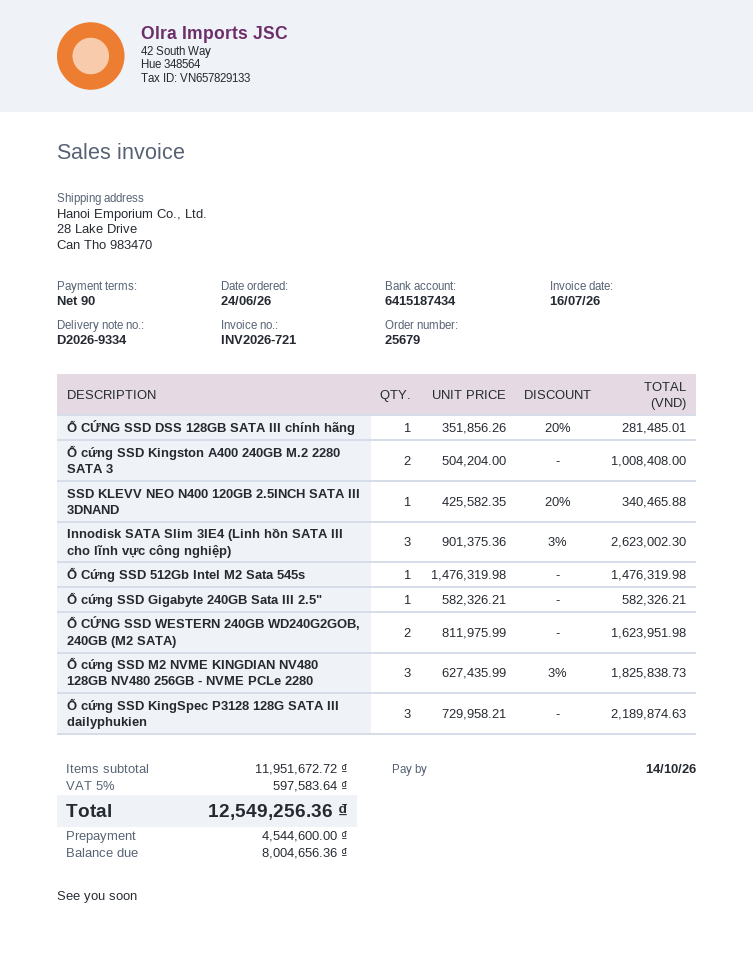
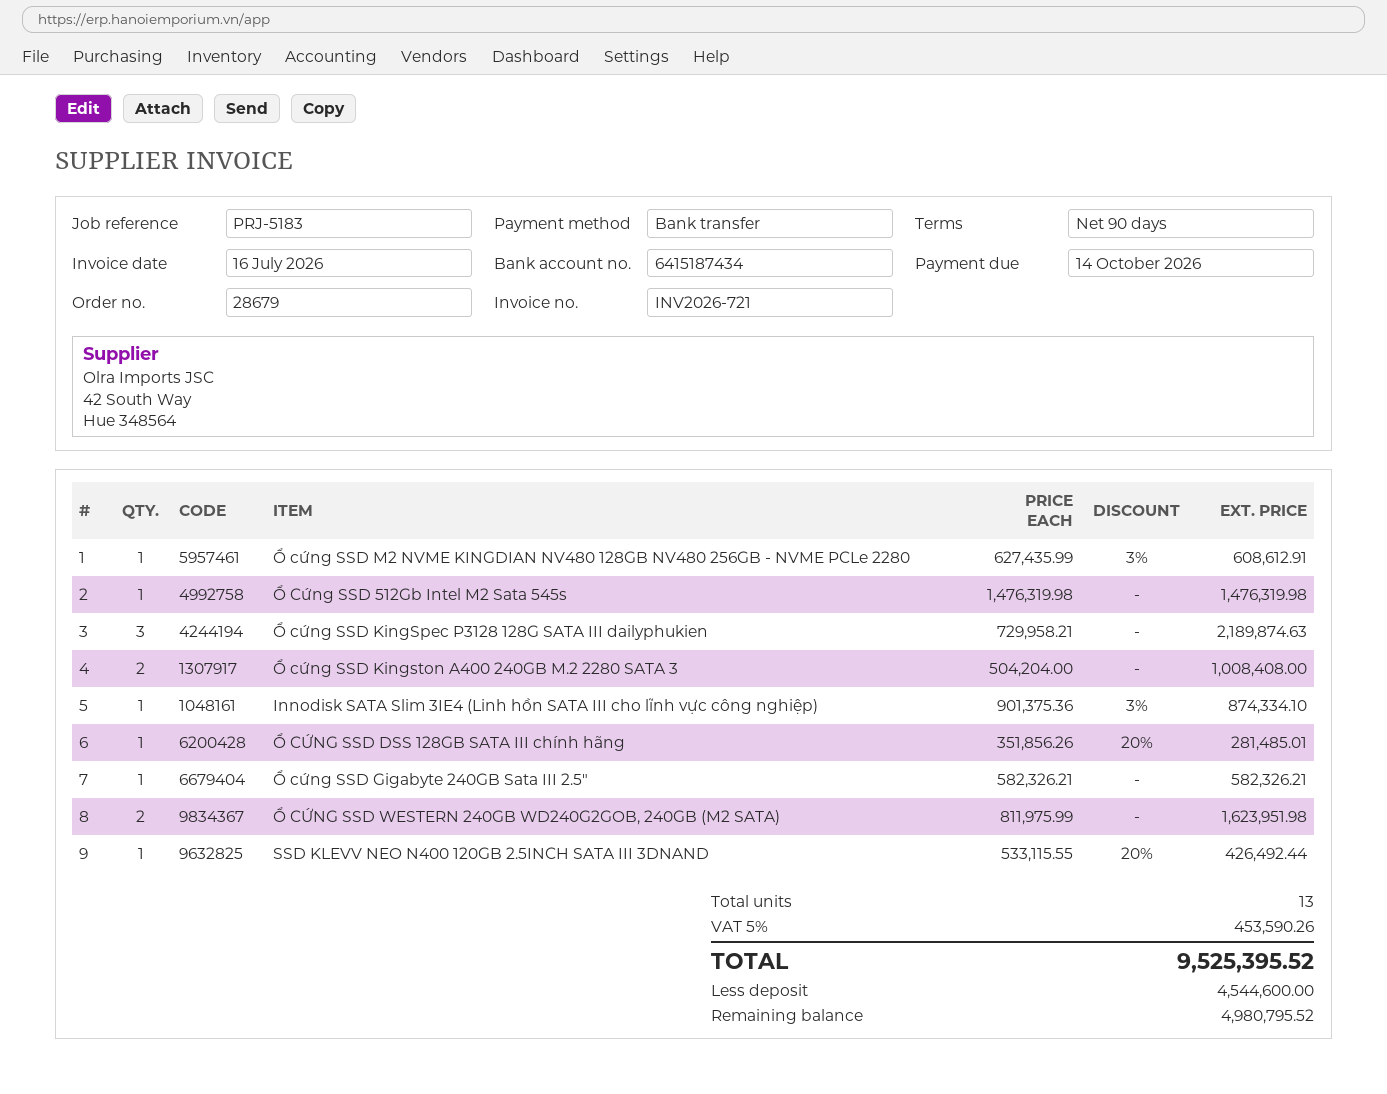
order number: 25679 -> 28679
SSD KLEVV NEO N400 120GB 2.5INCH SATA III 3DNAND: 1 x 425582.35 - 20% = 340465.88 -> 1 x 533115.55 - 20% = 426492.44
Innodisk SATA Slim 3IE4 (Linh hồn SATA III cho lĩnh vực công nghiệp): 3 x 901375.36 - 3% = 2623002.30 -> 1 x 901375.36 - 3% = 874334.10
Ổ cứng SSD M2 NVME KINGDIAN NV480 128GB NV480 256GB - NVME PCLe 2280: 3 x 627435.99 - 3% = 1825838.73 -> 1 x 627435.99 - 3% = 608612.91
tax: 5% = 597583.64 -> 5% = 453590.26
total: 12549256.36 -> 9525395.52
balance: 8004656.36 -> 4980795.52

